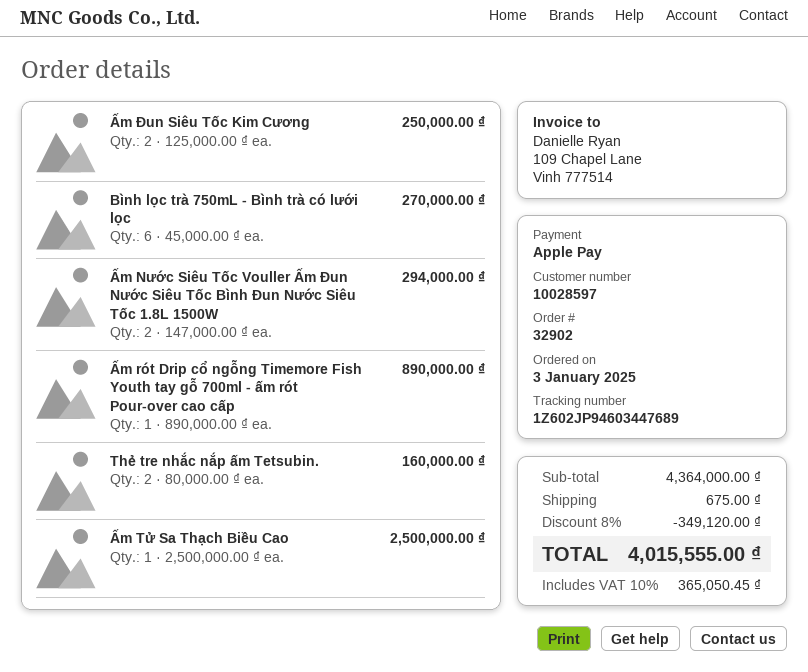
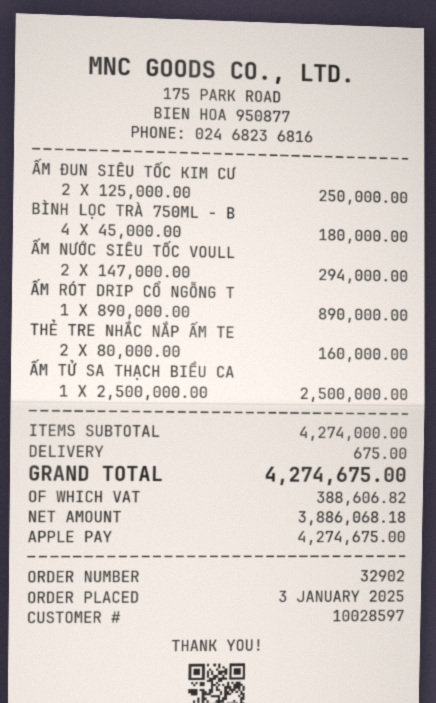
Bình lọc trà 750mL - Bình trà có lưới lọc: 6 x 45000.00 = 270000.00 -> 4 x 45000.00 = 180000.00
subtotal: 4364000.00 -> 4274000.00
discount: 8% = 349120.00 -> none
tax: 365050.45 -> 388606.82
total: 4015555.00 -> 4274675.00

